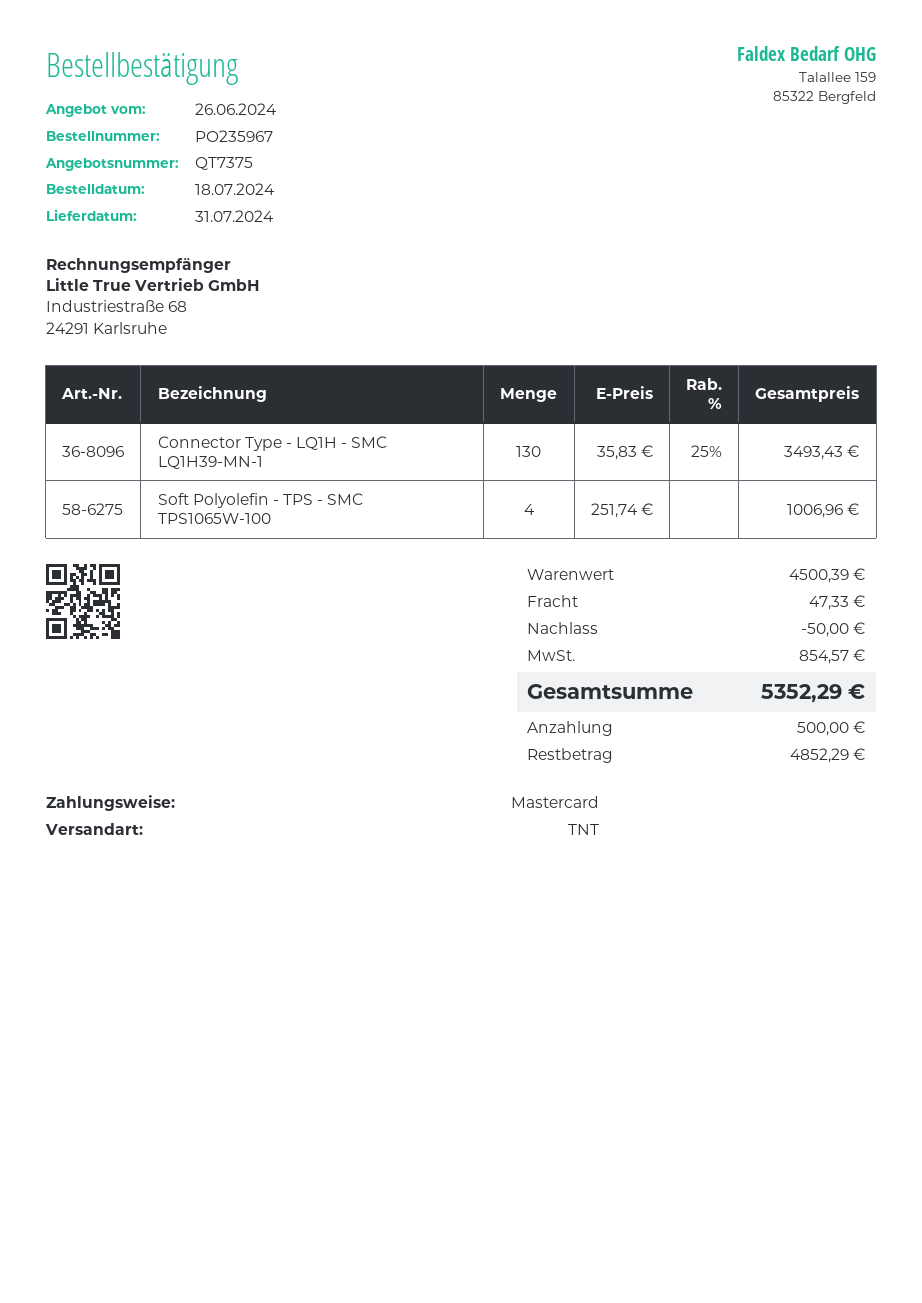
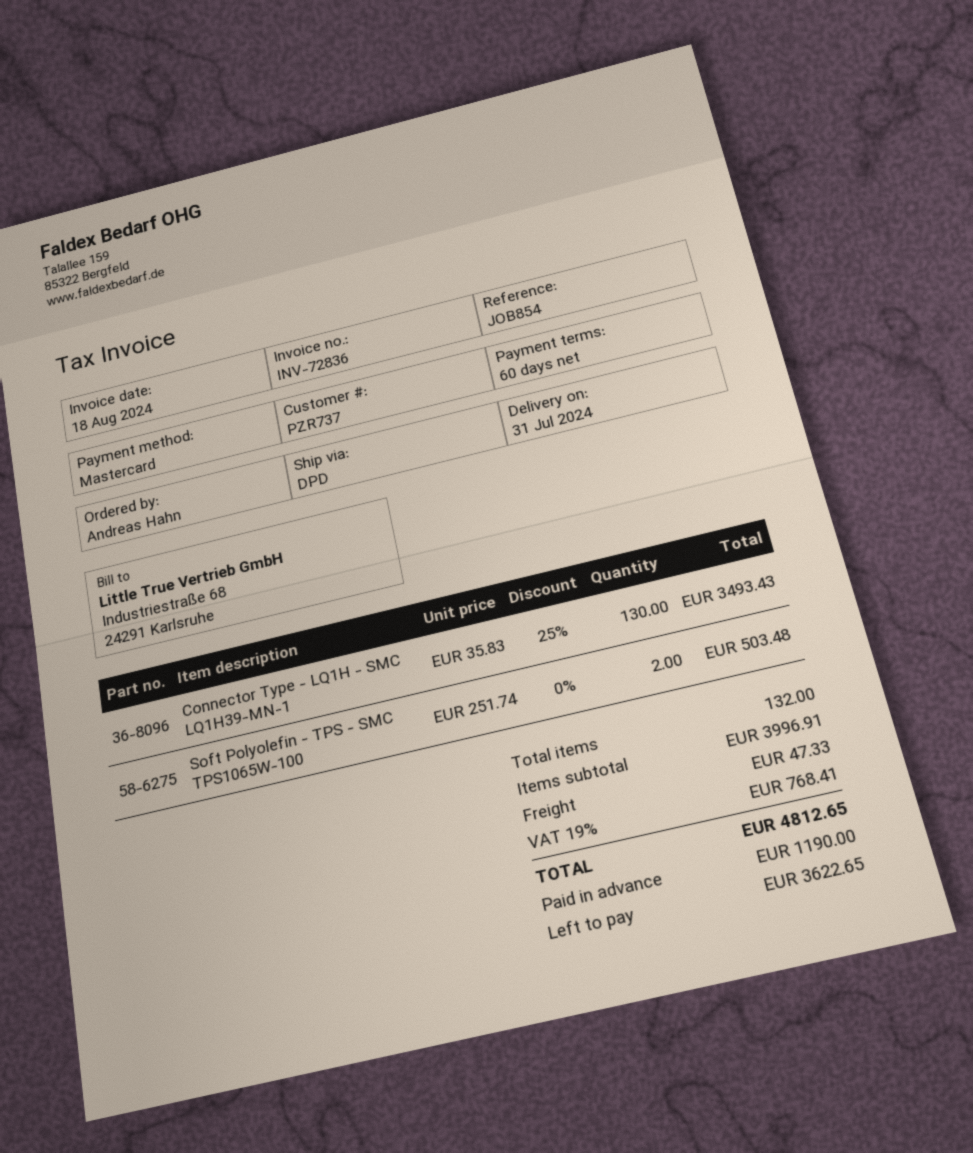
shipping method: TNT -> DPD
Soft Polyolefin - TPS - SMC TPS1065W-100: 4 x 251.74 = 1006.96 -> 2 x 251.74 = 503.48
subtotal: 4500.39 -> 3996.91
discount: 50.00 -> none
tax: 854.57 -> 768.41
total: 5352.29 -> 4812.65
deposit: 500.00 -> 1190.00
balance: 4852.29 -> 3622.65

